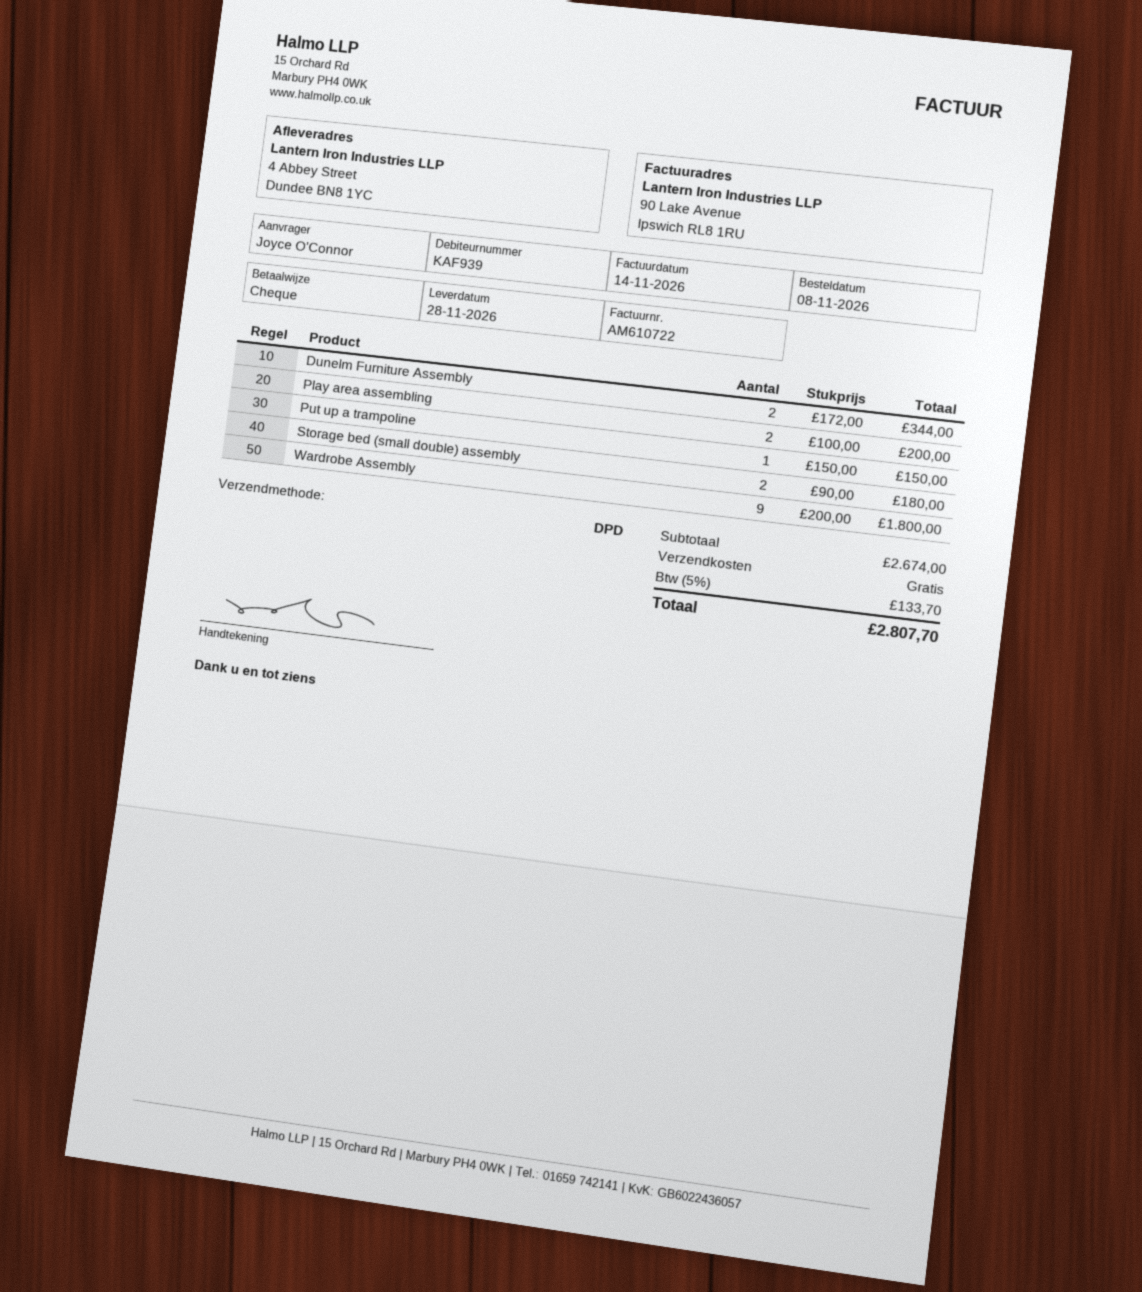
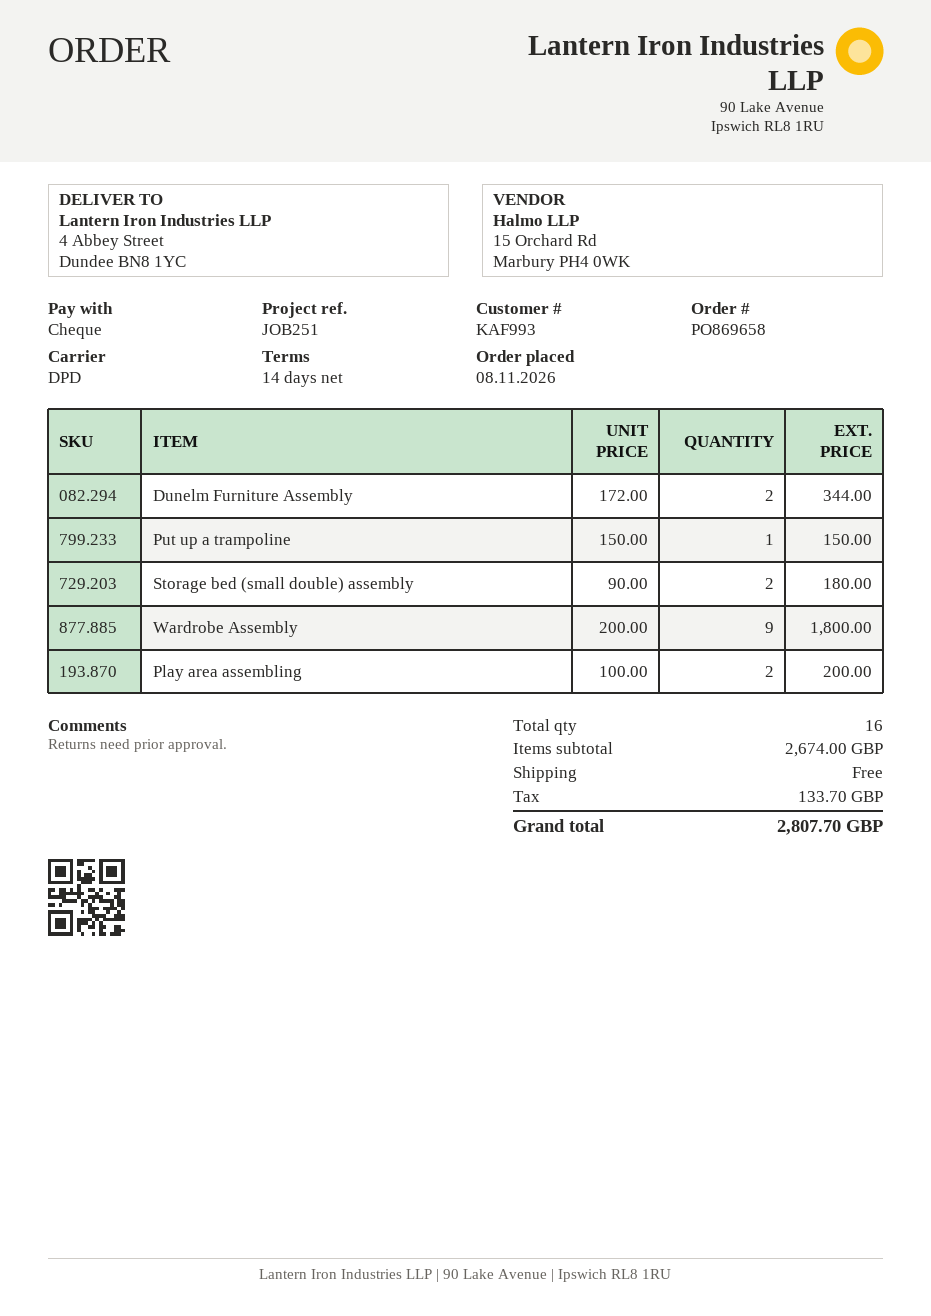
customer number: KAF939 -> KAF993

